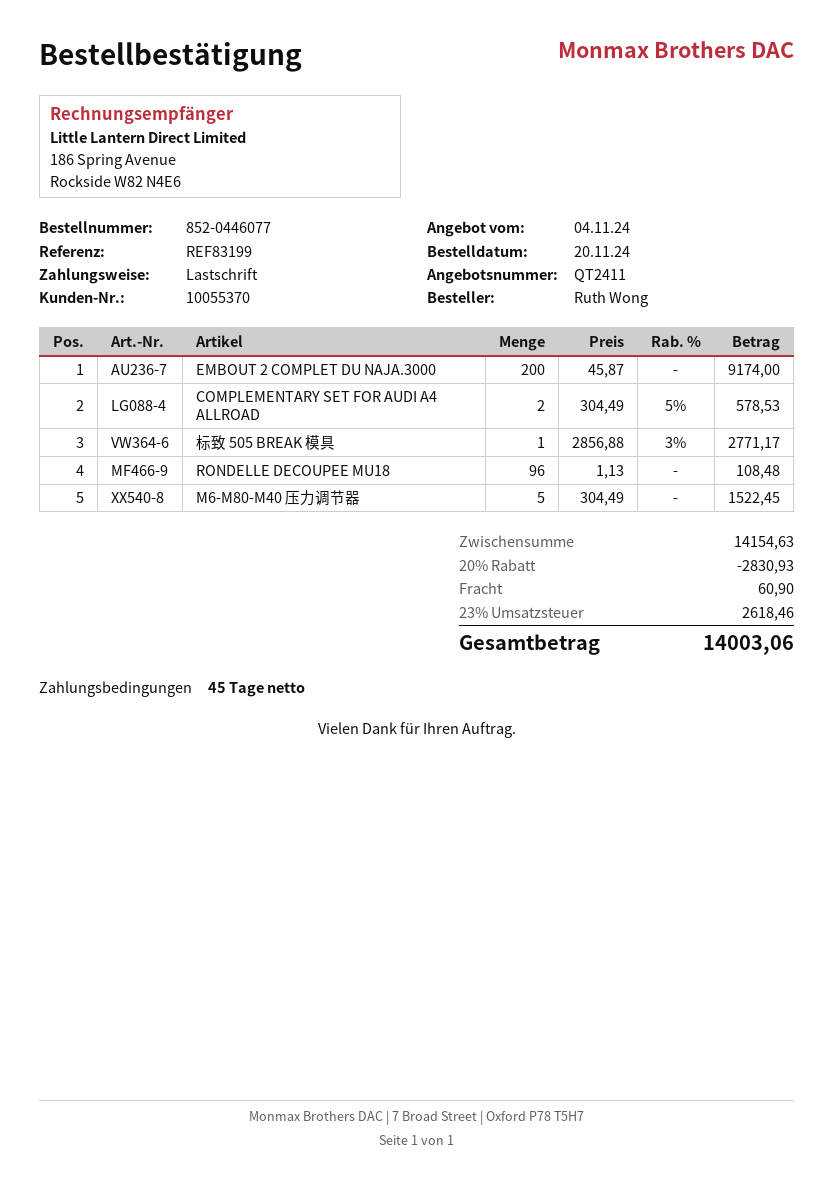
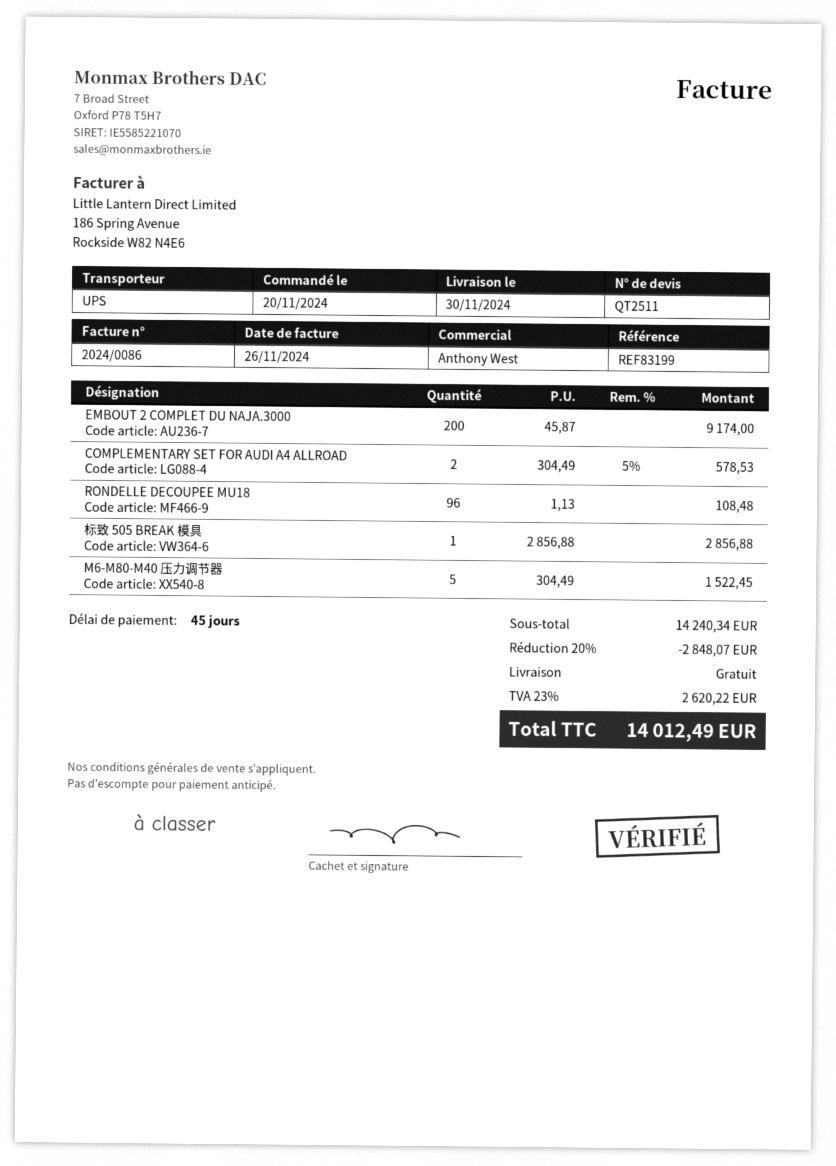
quote number: QT2411 -> QT2511
标致 505 BREAK 模具: 1 x 2856.88 - 3% = 2771.17 -> 1 x 2856.88 = 2856.88
subtotal: 14154.63 -> 14240.34
discount: 20% = 2830.93 -> 20% = 2848.07
shipping: 60.90 -> 0.00
tax: 23% = 2618.46 -> 23% = 2620.22
total: 14003.06 -> 14012.49

